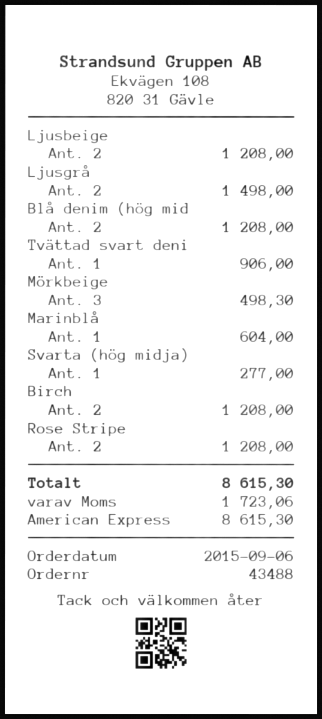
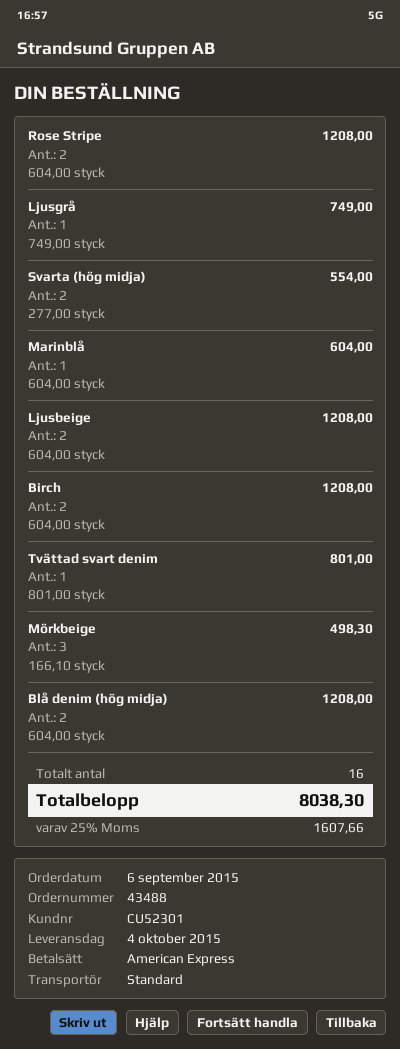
Ljusgrå: 2 for 1498.00 -> 1 for 749.00
Tvättad svart deni: 1 for 906.00 -> 1 for 801.00
Svarta (hög midja): 1 for 277.00 -> 2 for 554.00
tax: 1723.06 -> 1607.66
total: 8615.30 -> 8038.30

